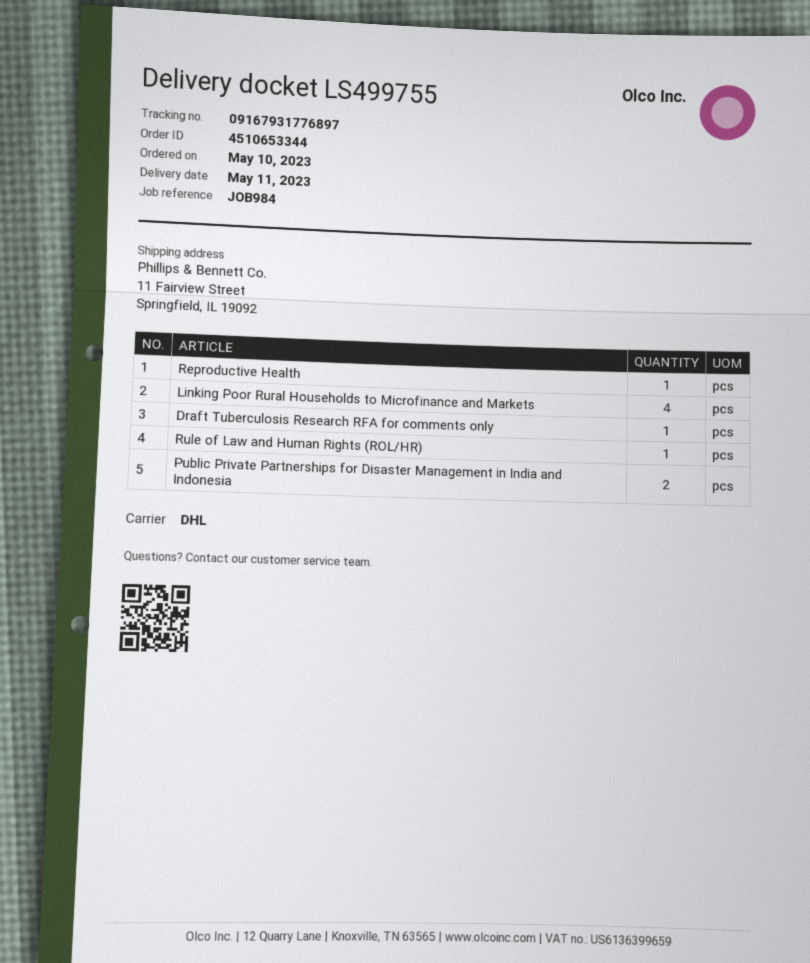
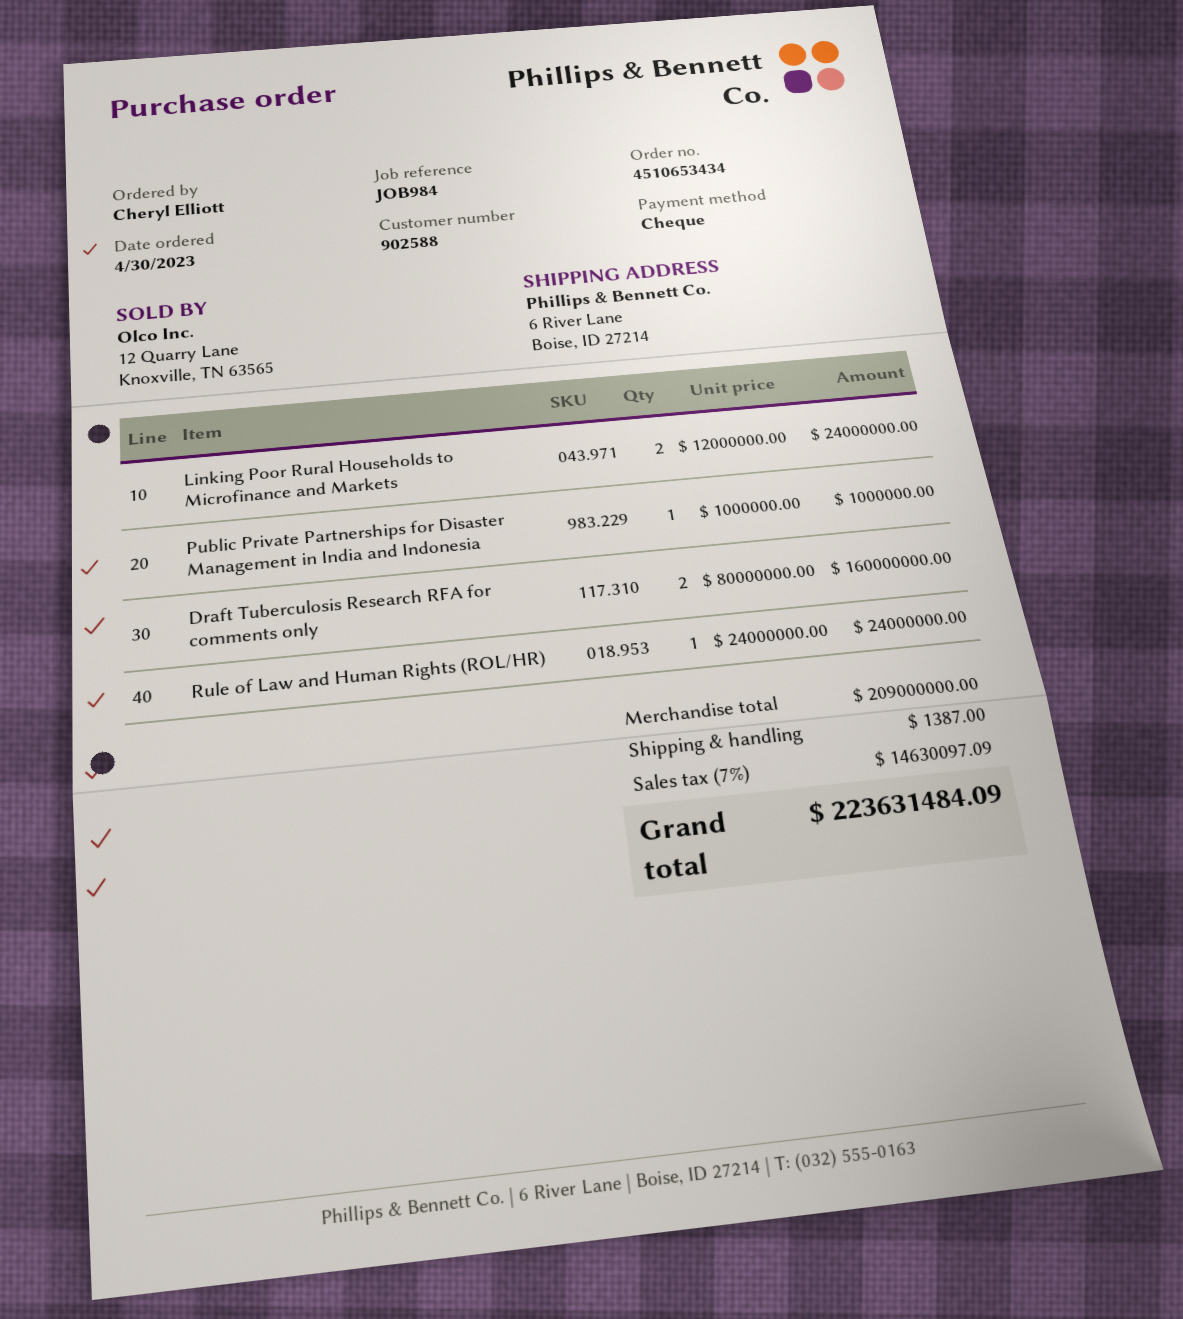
order number: 4510653344 -> 4510653434
order date: 2023-05-10 -> 2023-04-30
ship to: 11 Fairview Street, Springfield, IL 19092 -> 6 River Lane, Boise, ID 27214
Reproductive Health: 1 -> none
Linking Poor Rural Households to Microfinance and Markets: 4 -> 2
Draft Tuberculosis Research RFA for comments only: 1 -> 2
Public Private Partnerships for Disaster Management in India and Indonesia: 2 -> 1

